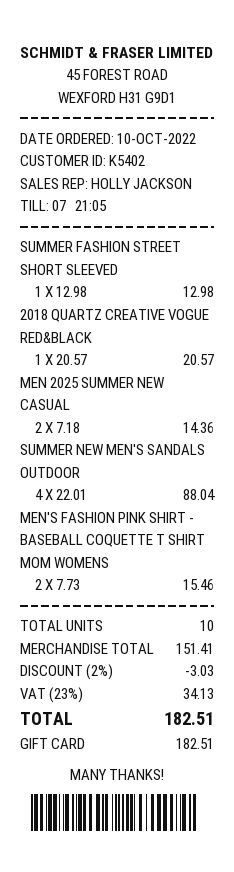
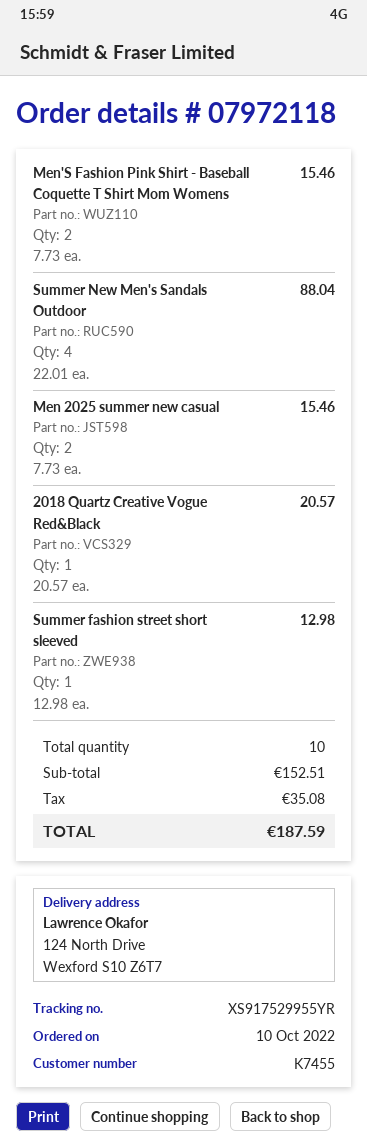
customer number: K5402 -> K7455
MEN 2025 SUMMER NEW CASUAL: 2 x 7.18 = 14.36 -> 2 x 7.73 = 15.46
subtotal: 151.41 -> 152.51
discount: 2% = 3.03 -> none
tax: 34.13 -> 35.08
total: 182.51 -> 187.59

